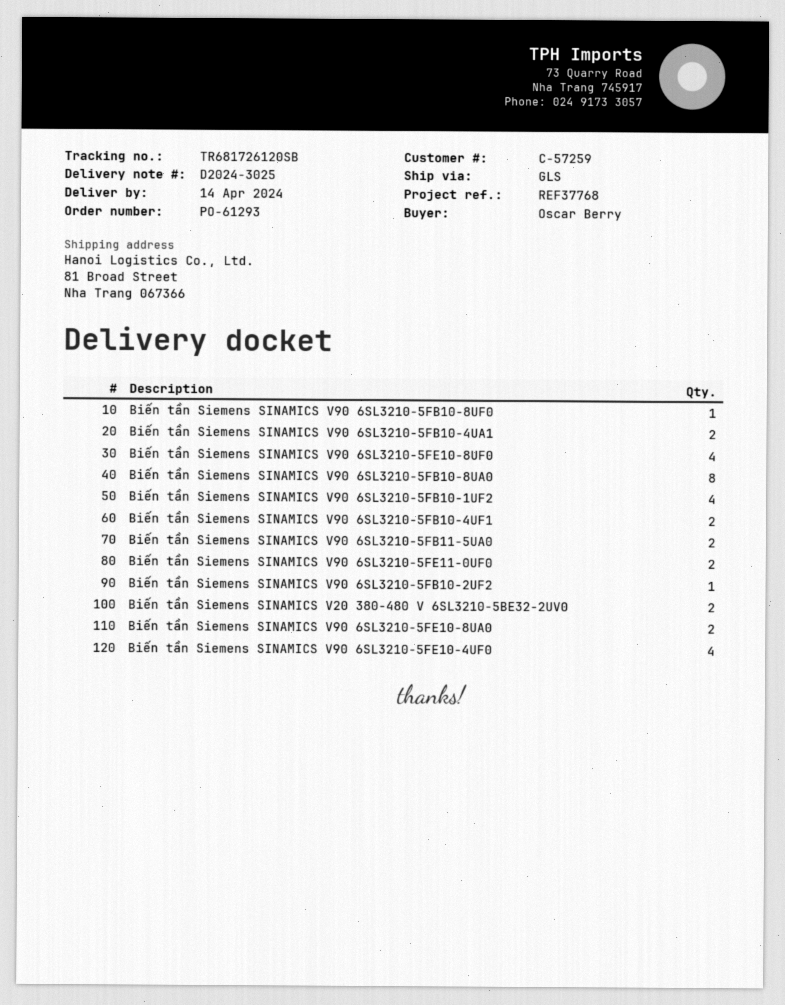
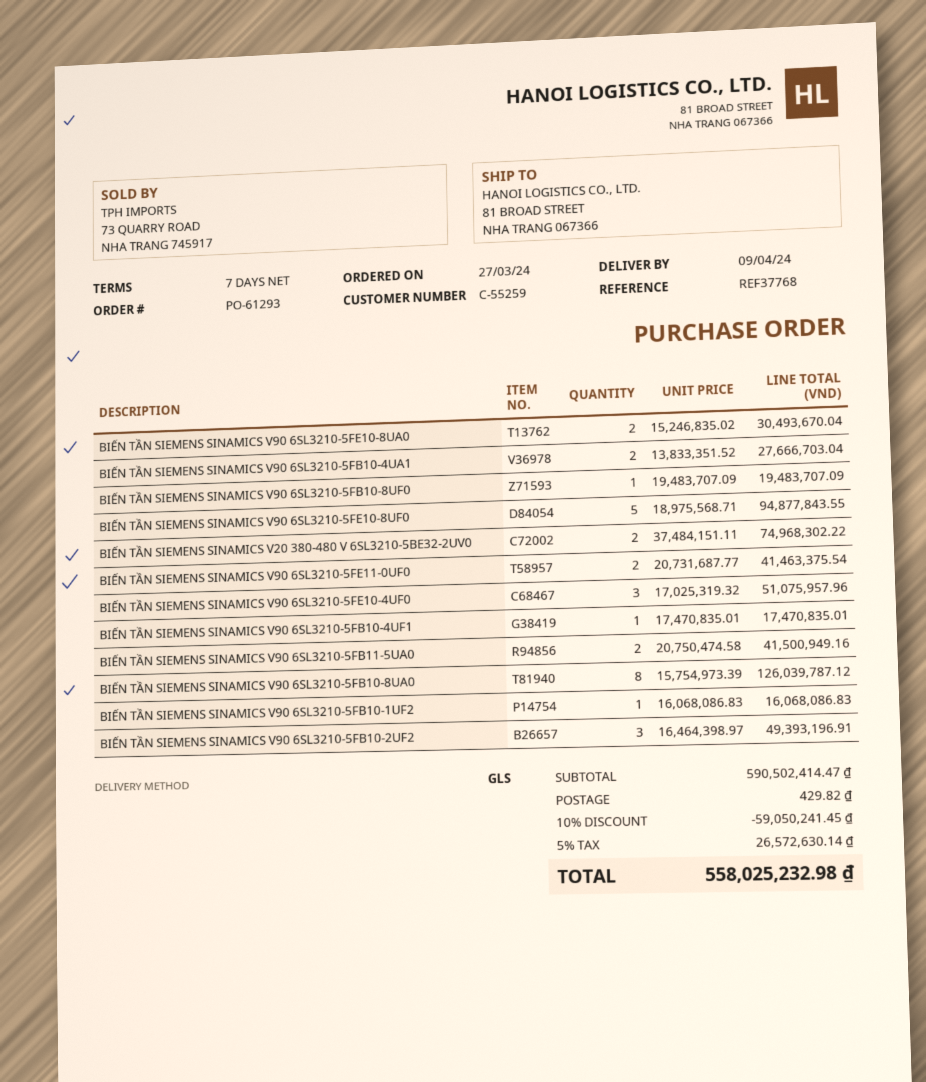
delivery date: 2024-04-14 -> 2024-04-09
customer number: C-57259 -> C-55259
Biến tần Siemens SINAMICS V90 6SL3210-5FE10-8UF0: 4 -> 5
Biến tần Siemens SINAMICS V90 6SL3210-5FB10-1UF2: 4 -> 1
Biến tần Siemens SINAMICS V90 6SL3210-5FB10-4UF1: 2 -> 1
Biến tần Siemens SINAMICS V90 6SL3210-5FB10-2UF2: 1 -> 3
Biến tần Siemens SINAMICS V90 6SL3210-5FE10-4UF0: 4 -> 3

